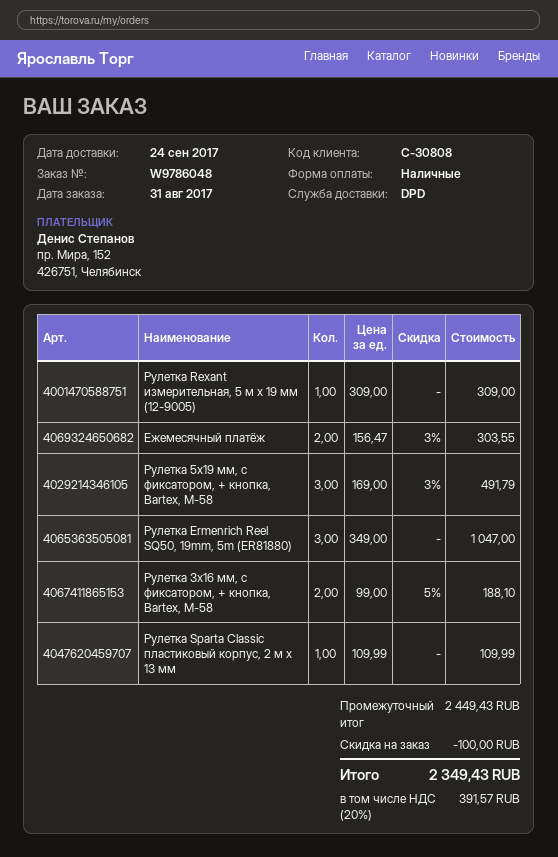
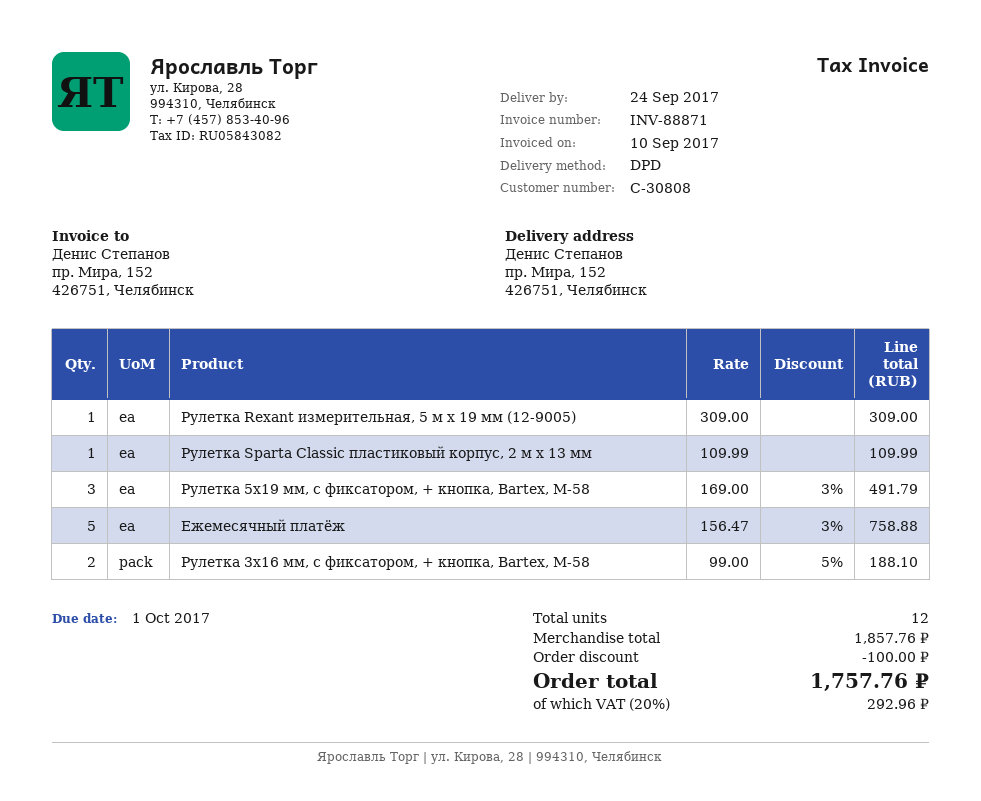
Ежемесячный платёж: 2 x 156.47 - 3% = 303.55 -> 5 x 156.47 - 3% = 758.88
Рулетка Ermenrich Reel SQ50, 19mm, 5m (ER81880): 3 x 349.00 = 1047.00 -> none
subtotal: 2449.43 -> 1857.76
tax: 20% = 391.57 -> 20% = 292.96
total: 2349.43 -> 1757.76

